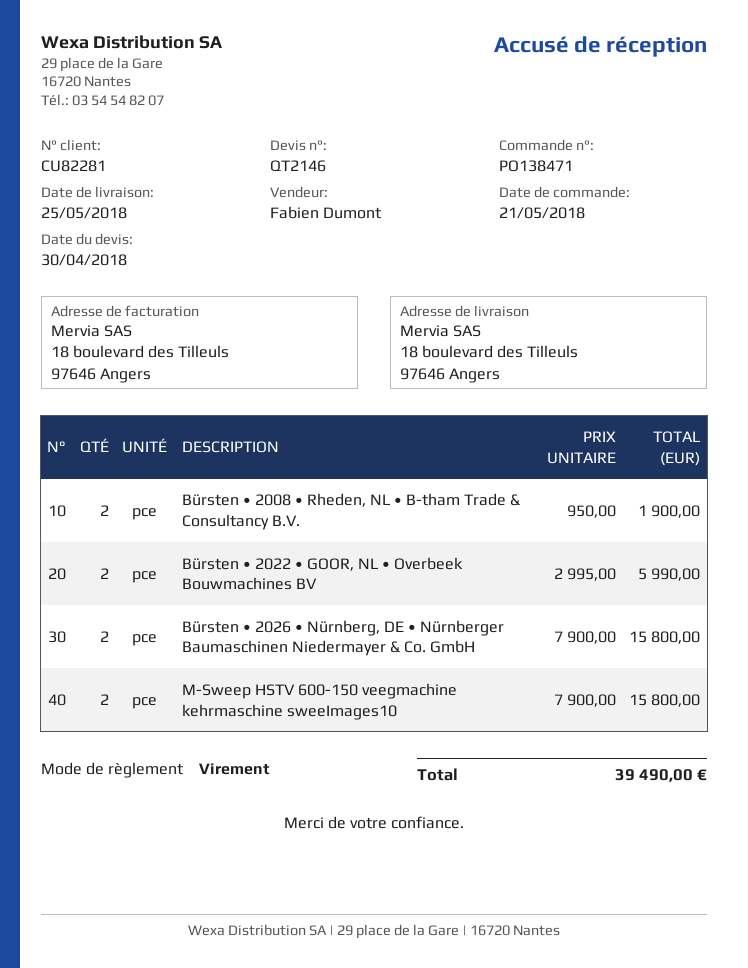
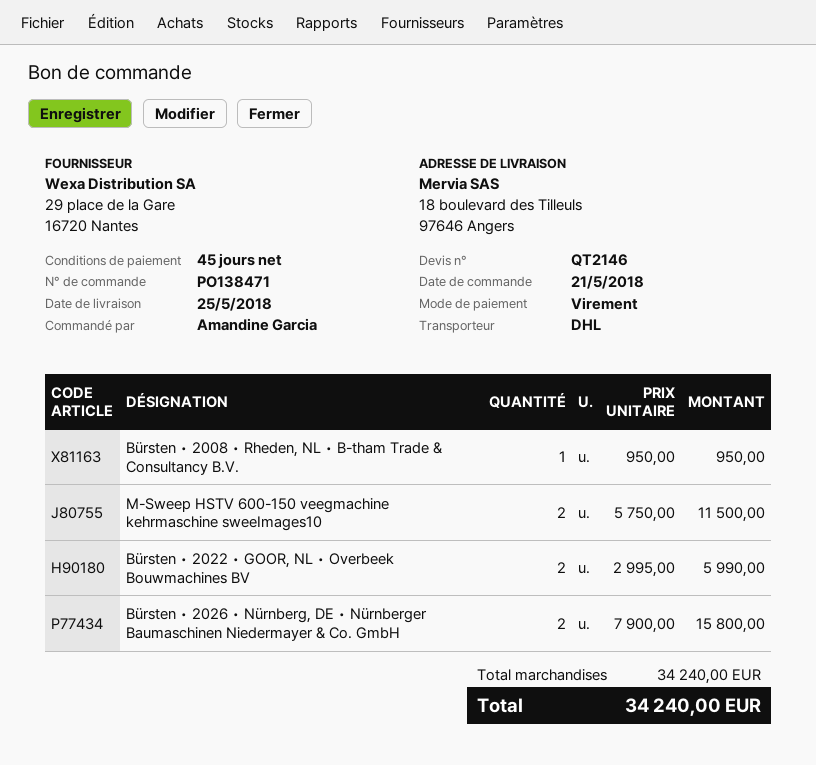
Bürsten • 2008 • Rheden, NL • B-tham Trade & Consultancy B.V.: 2 x 950.00 = 1900.00 -> 1 x 950.00 = 950.00
M-Sweep HSTV 600-150 veegmachine kehrmaschine sweeImages10: 2 x 7900.00 = 15800.00 -> 2 x 5750.00 = 11500.00
total: 39490.00 -> 34240.00

